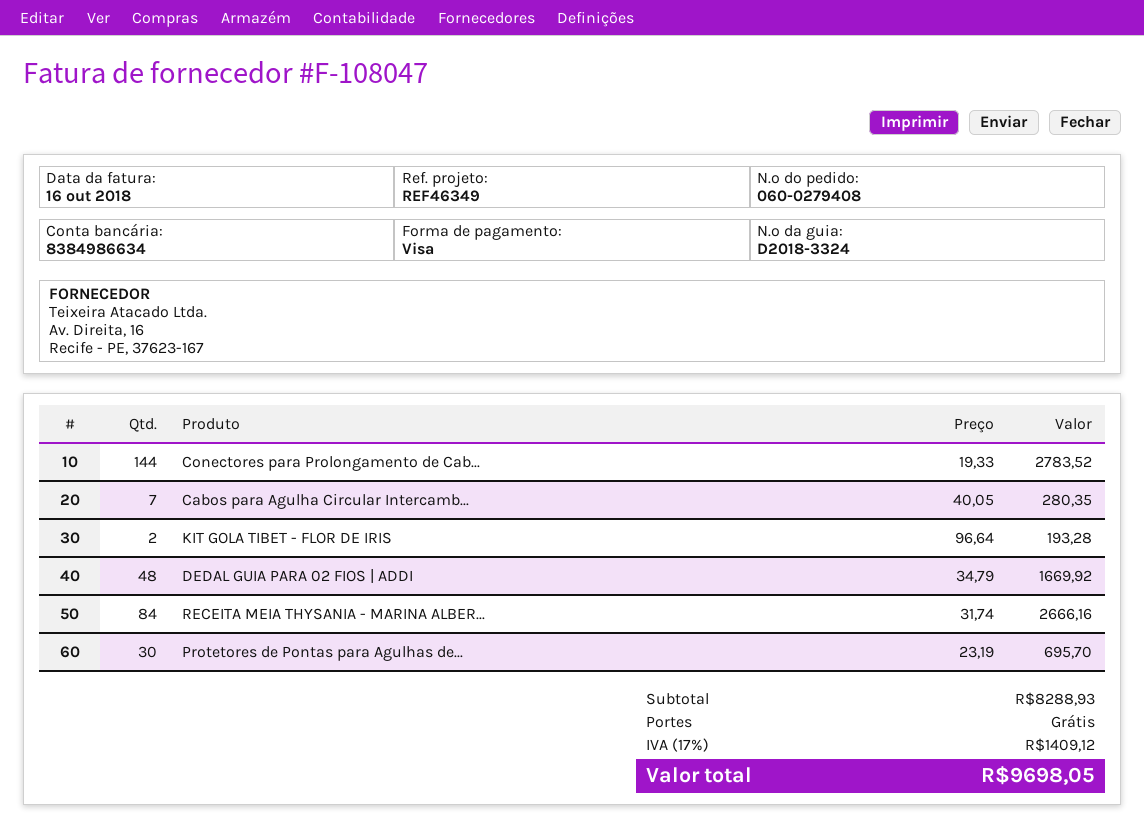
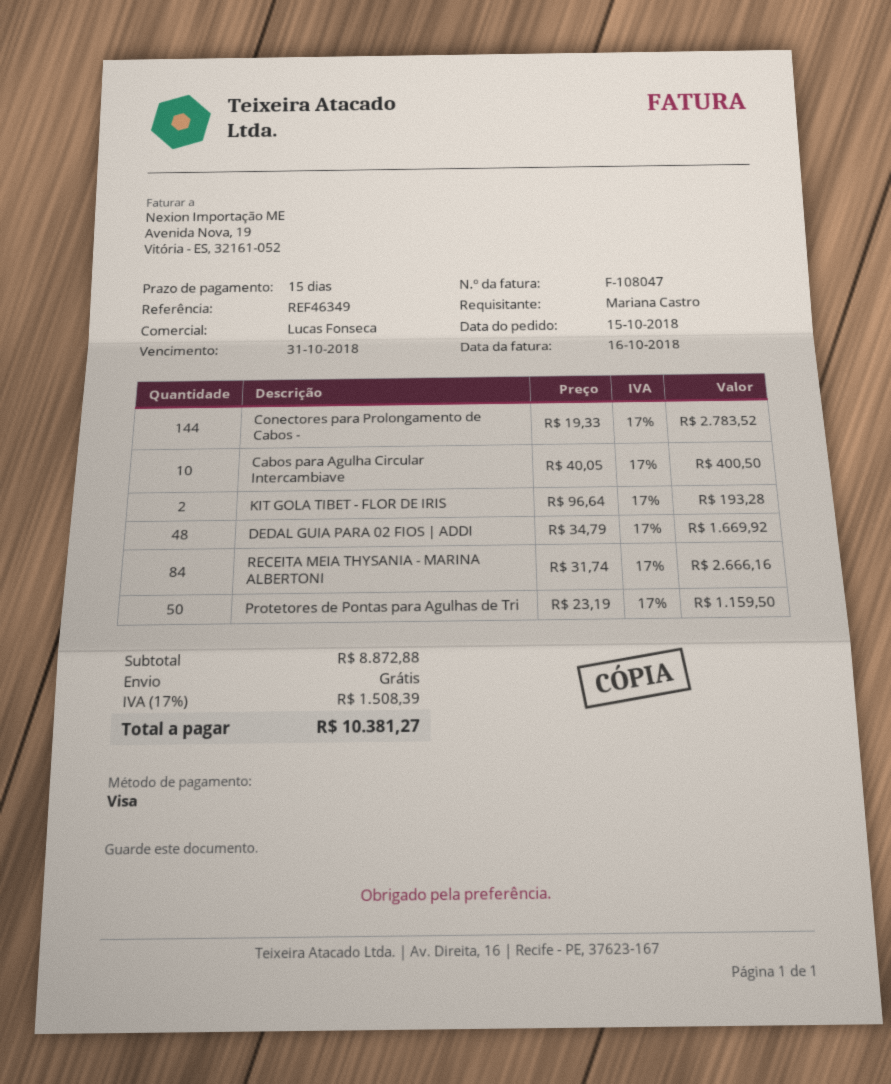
Cabos para Agulha Circular Intercamb...: 7 x 40.05 = 280.35 -> 10 x 40.05 = 400.50
Protetores de Pontas para Agulhas de...: 30 x 23.19 = 695.70 -> 50 x 23.19 = 1159.50
subtotal: 8288.93 -> 8872.88
tax: 17% = 1409.12 -> 17% = 1508.39
total: 9698.05 -> 10381.27

